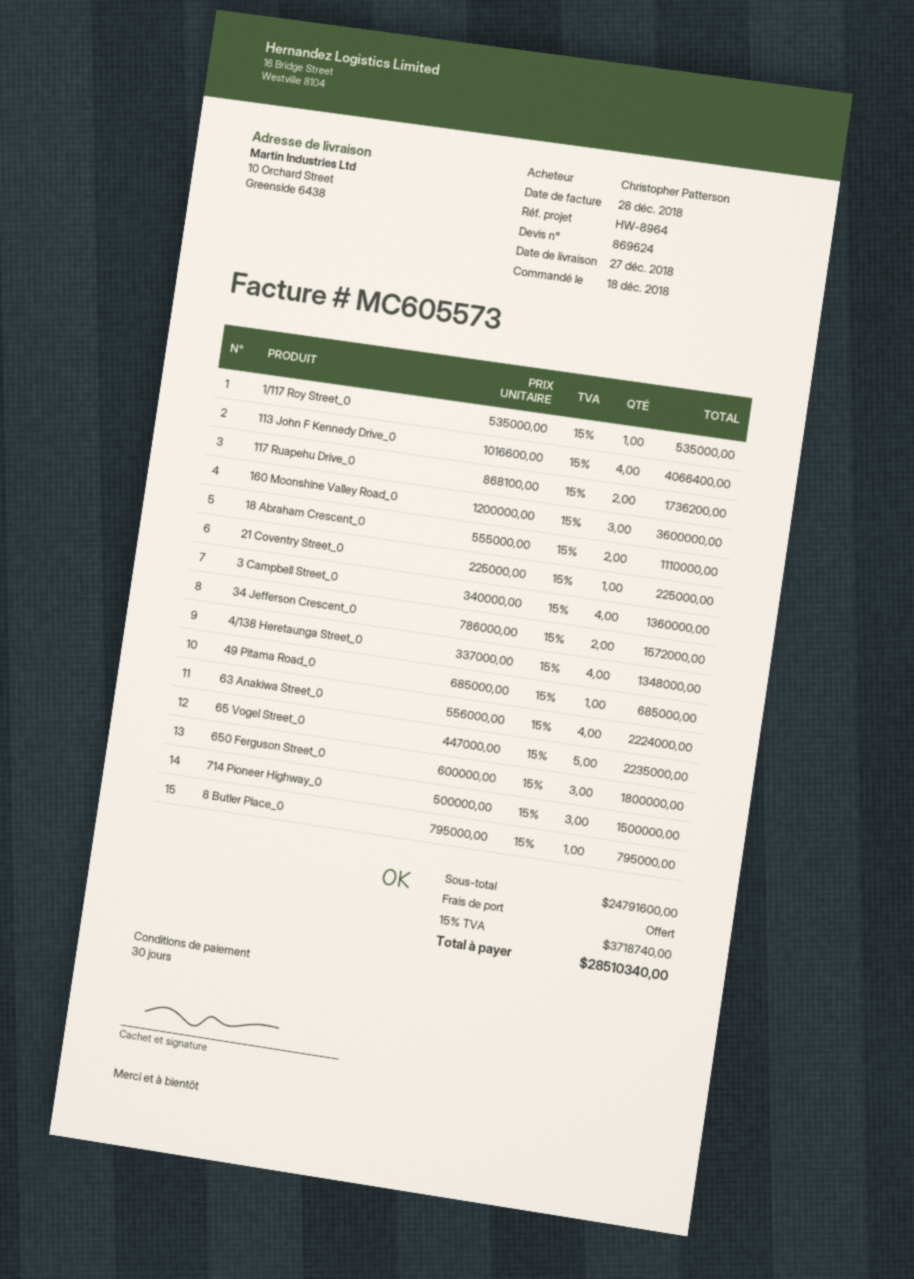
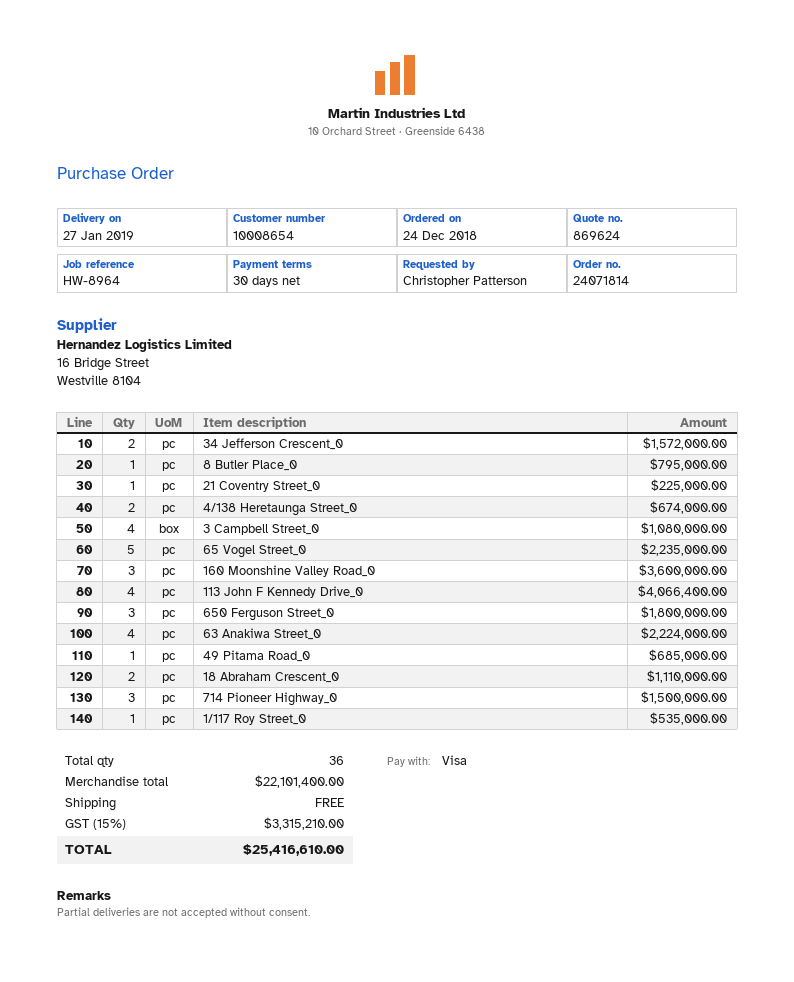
order date: 2018-12-18 -> 2018-12-24
delivery date: 2018-12-27 -> 2019-01-27
117 Ruapehu Drive_0: 2 for 1736200.00 -> none
3 Campbell Street_0: 4 for 1360000.00 -> 4 for 1080000.00
4/138 Heretaunga Street_0: 4 for 1348000.00 -> 2 for 674000.00
subtotal: 24791600.00 -> 22101400.00
tax: 15% = 3718740.00 -> 15% = 3315210.00
total: 28510340.00 -> 25416610.00

